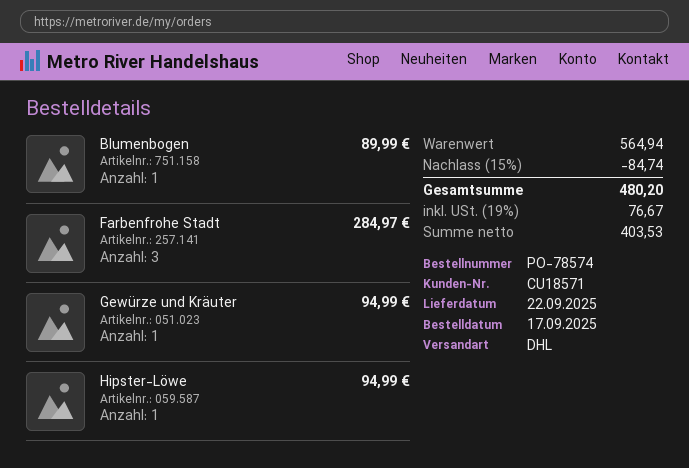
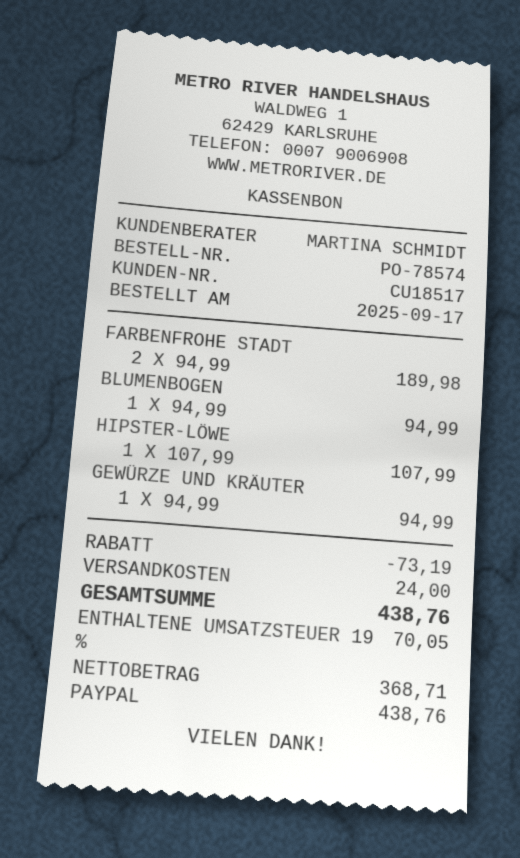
customer number: CU18571 -> CU18517
Blumenbogen: 1 for 89.99 -> 1 for 94.99
Farbenfrohe Stadt: 3 for 284.97 -> 2 for 189.98
Hipster-Löwe: 1 for 94.99 -> 1 for 107.99
discount: 84.74 -> 73.19
shipping: none -> 24.00
net: 403.53 -> 368.71
tax: 19% = 76.67 -> 19% = 70.05
total: 480.20 -> 438.76

